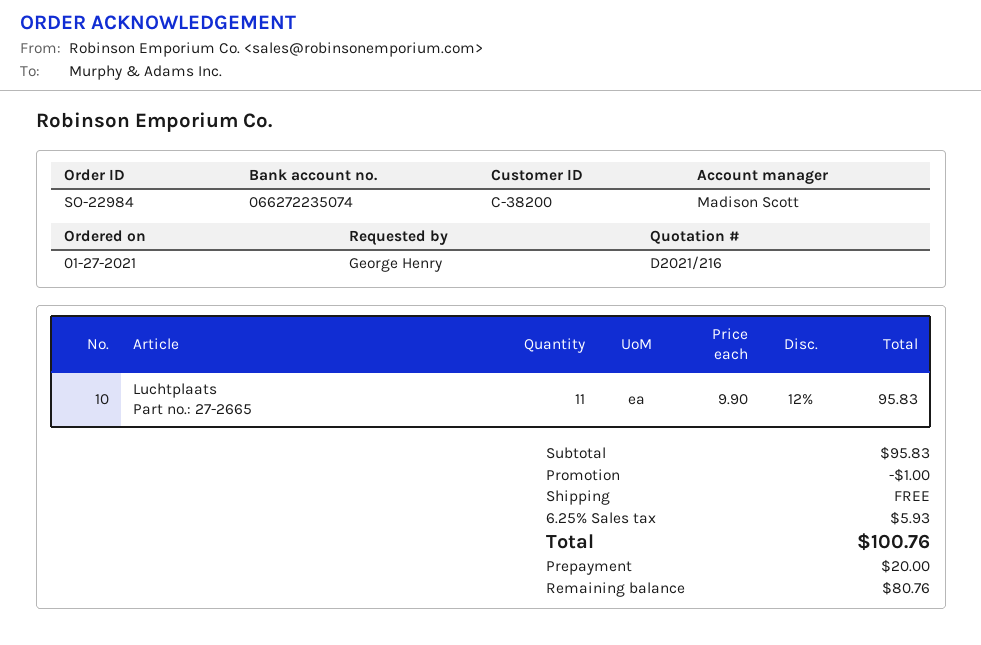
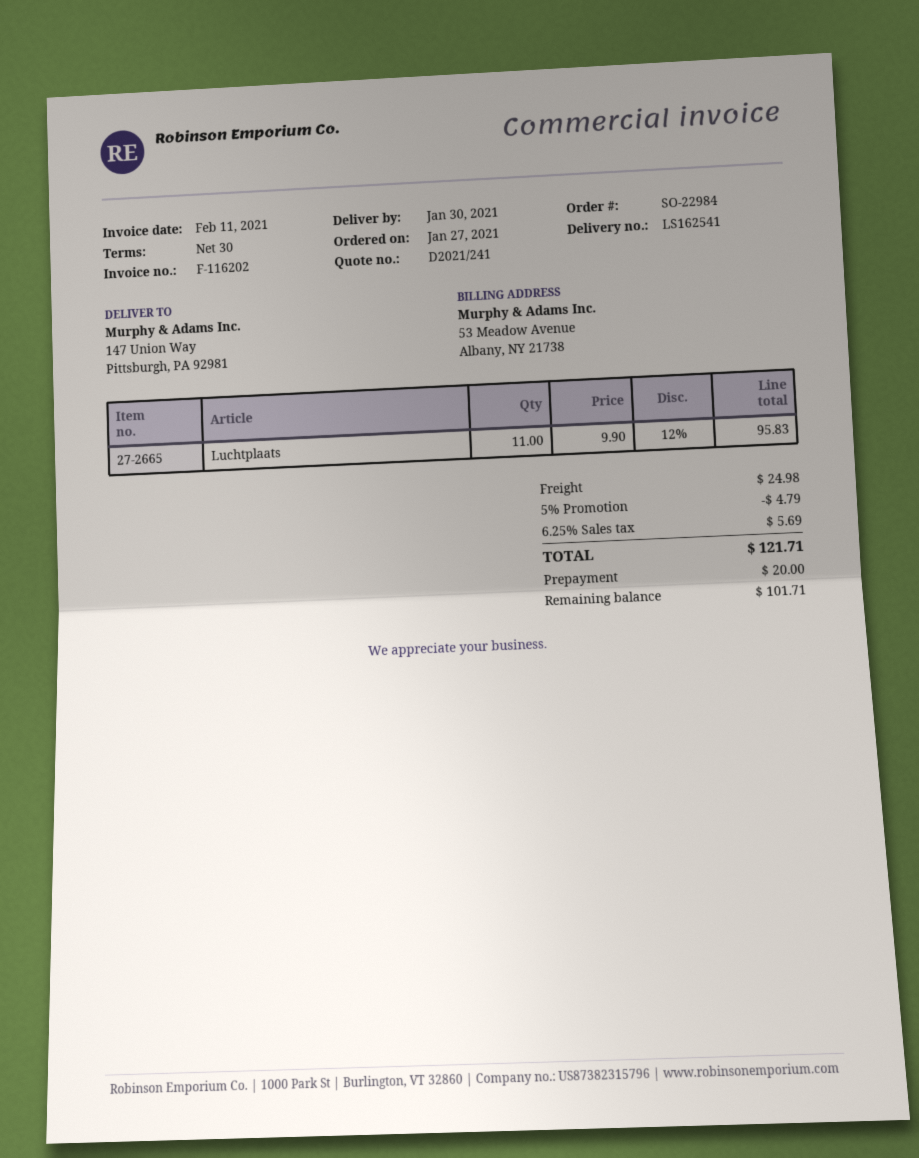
quote number: D2021/216 -> D2021/241
discount: 1.00 -> 4.79
shipping: 0.00 -> 24.98
tax: 6.25% = 5.93 -> 6.25% = 5.69
total: 100.76 -> 121.71
balance: 80.76 -> 101.71

